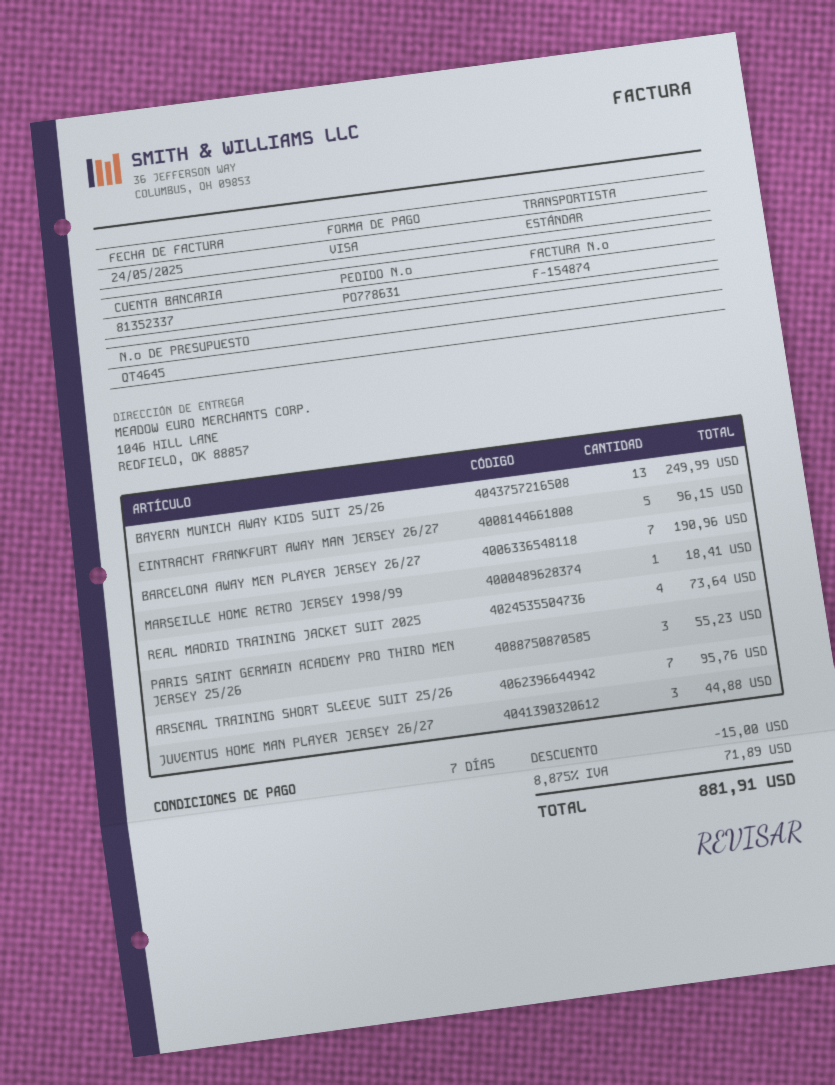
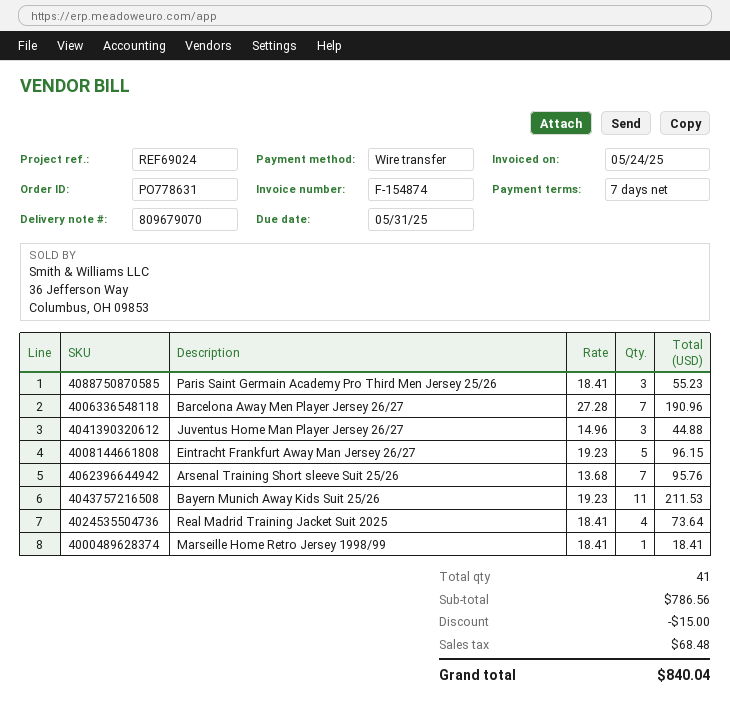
payment method: Visa -> bank transfer
BAYERN MUNICH AWAY KIDS SUIT 25/26: 13 for 249.99 -> 11 for 211.53
tax: 71.89 -> 68.48
total: 881.91 -> 840.04

